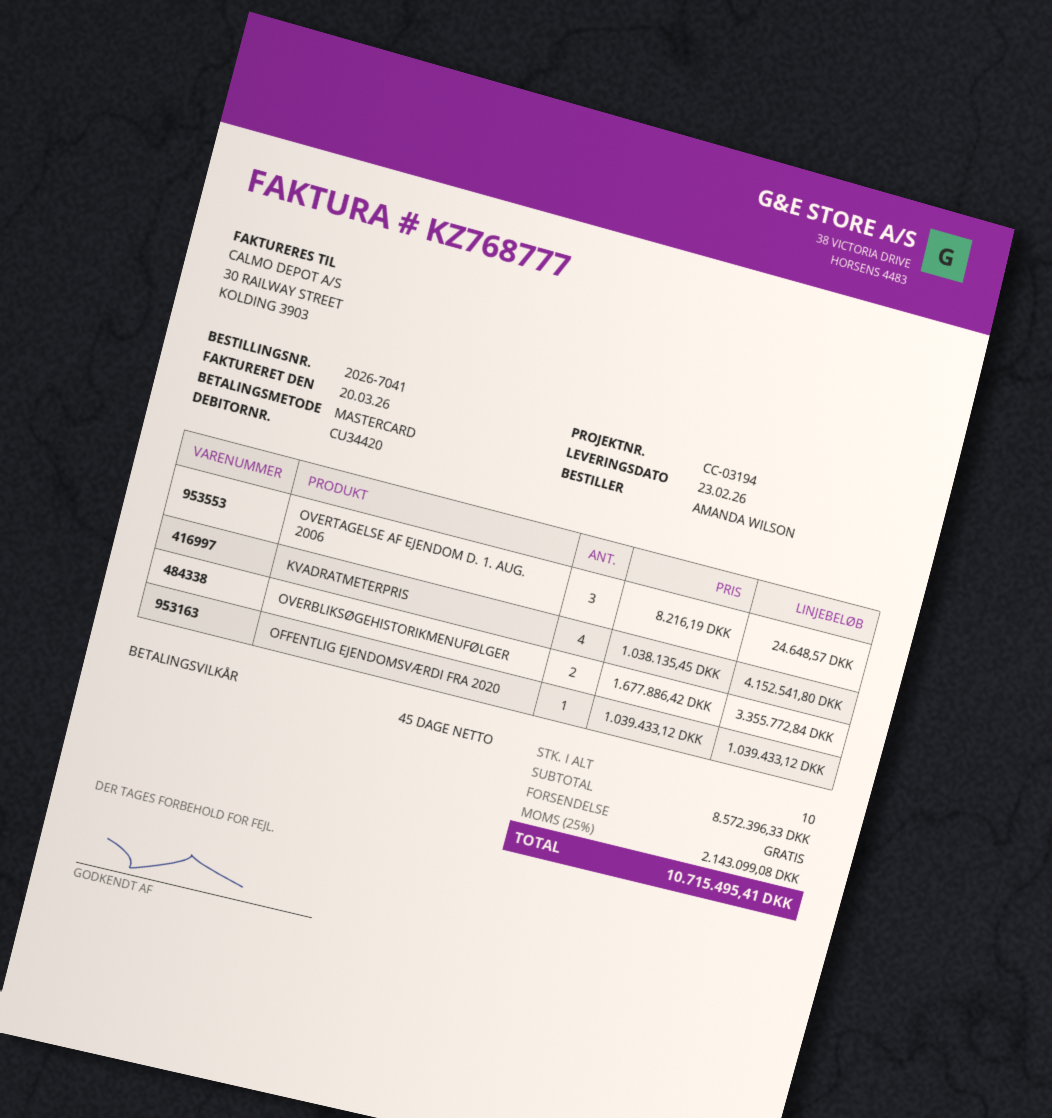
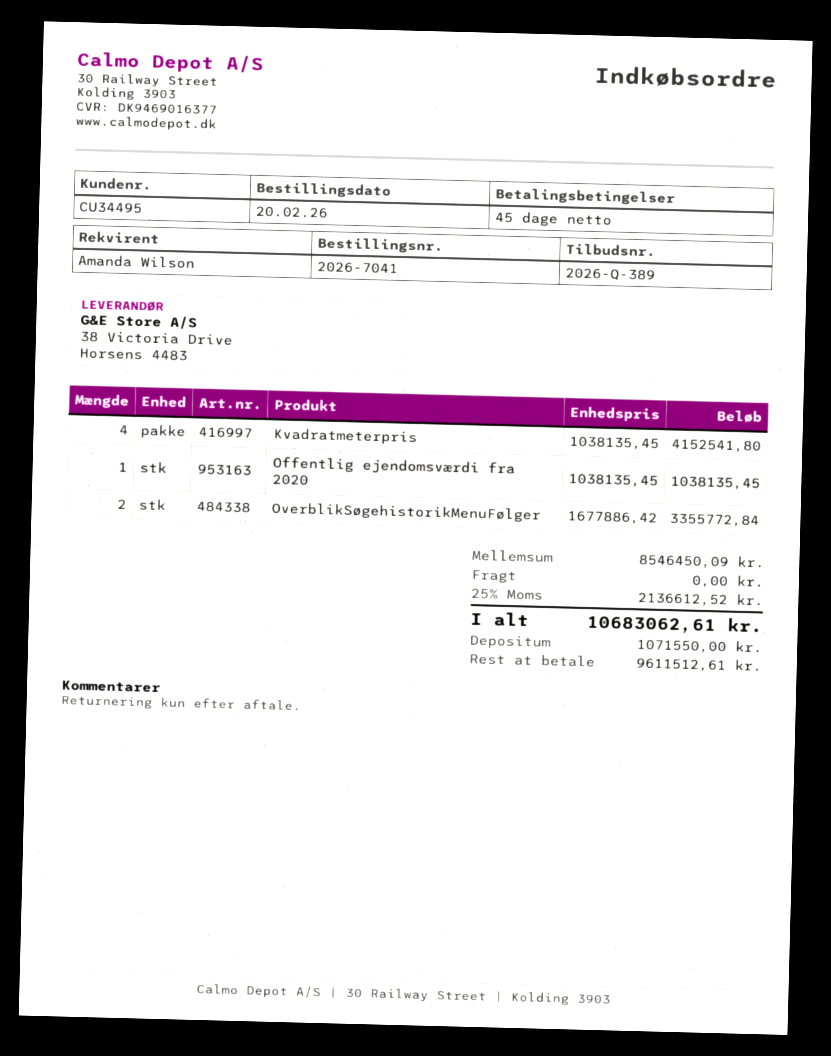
customer number: CU34420 -> CU34495
OVERTAGELSE AF EJENDOM D. 1. AUG. 2006: 3 x 8216.19 = 24648.57 -> none
OFFENTLIG EJENDOMSVÆRDI FRA 2020: 1 x 1039433.12 = 1039433.12 -> 1 x 1038135.45 = 1038135.45
subtotal: 8572396.33 -> 8546450.09
tax: 25% = 2143099.08 -> 25% = 2136612.52
total: 10715495.41 -> 10683062.61

